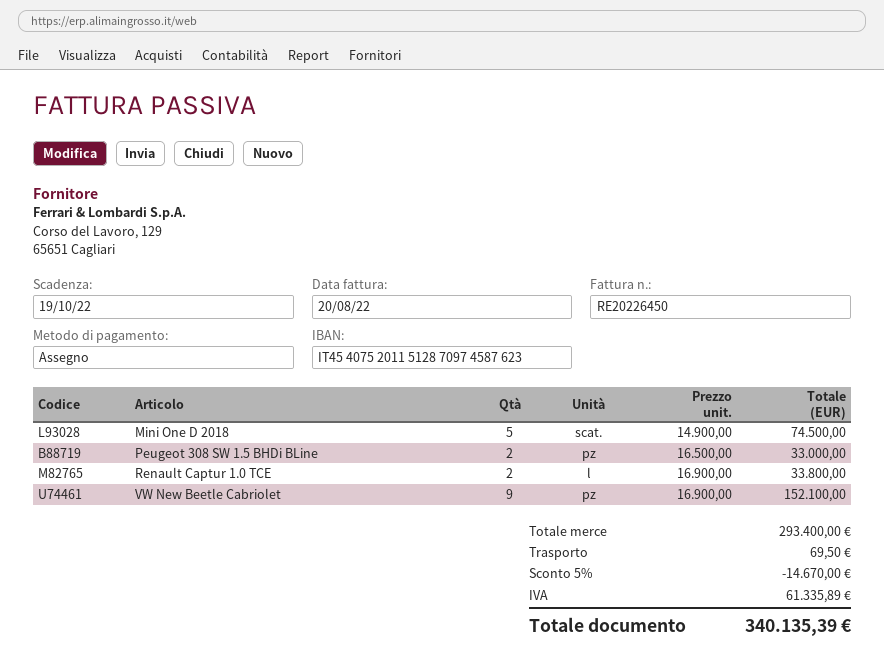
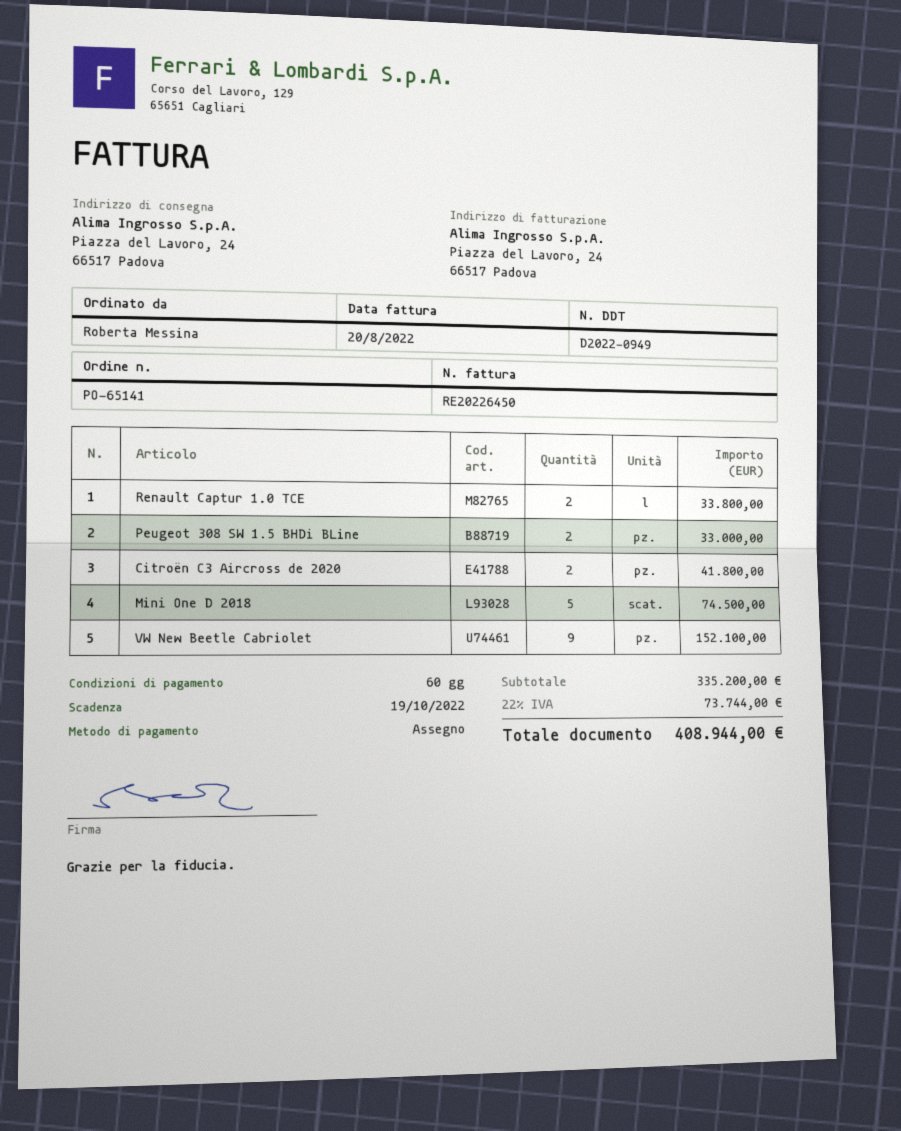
Citroën C3 Aircross de 2020: none -> 2 for 41800.00
subtotal: 293400.00 -> 335200.00
discount: 5% = 14670.00 -> none
shipping: 69.50 -> none
tax: 61335.89 -> 73744.00
total: 340135.39 -> 408944.00

